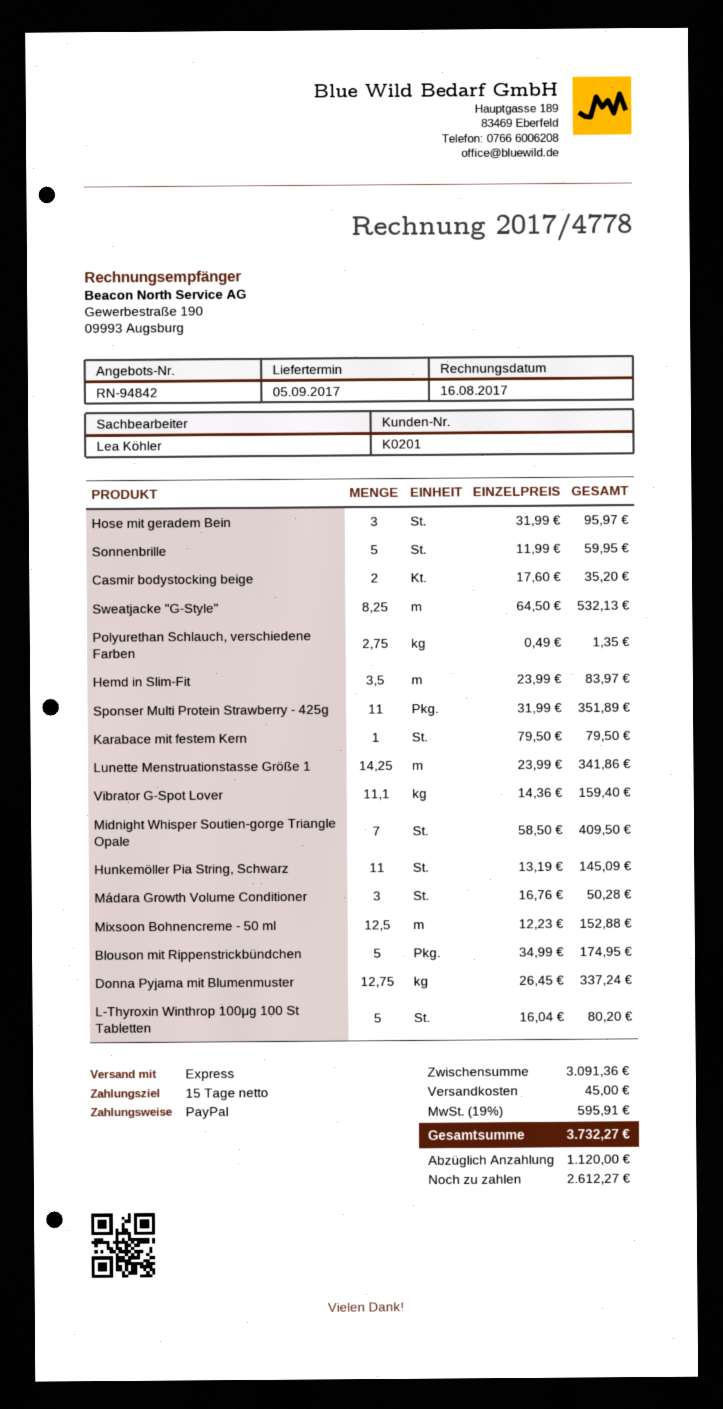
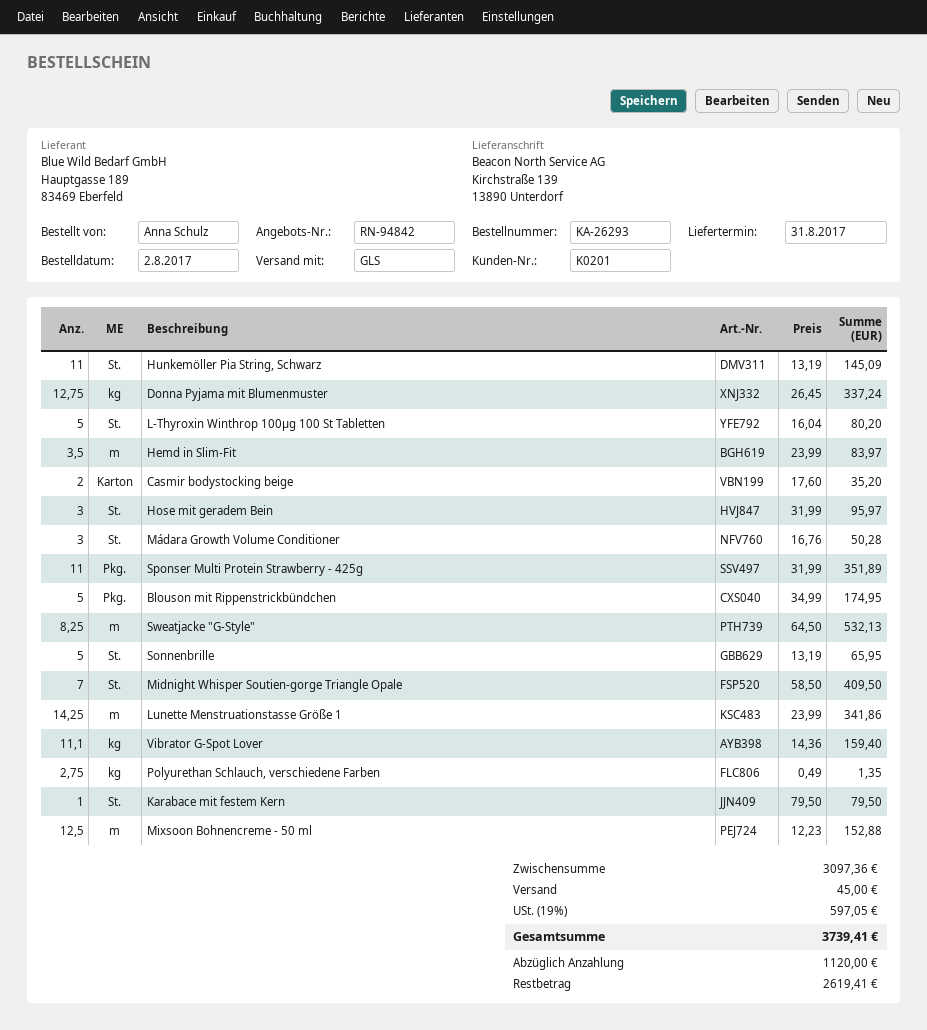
delivery date: 2017-09-05 -> 2017-08-31
shipping method: express -> GLS
Sonnenbrille: 5 x 11.99 = 59.95 -> 5 x 13.19 = 65.95
subtotal: 3091.36 -> 3097.36
tax: 19% = 595.91 -> 19% = 597.05
total: 3732.27 -> 3739.41
balance: 2612.27 -> 2619.41

